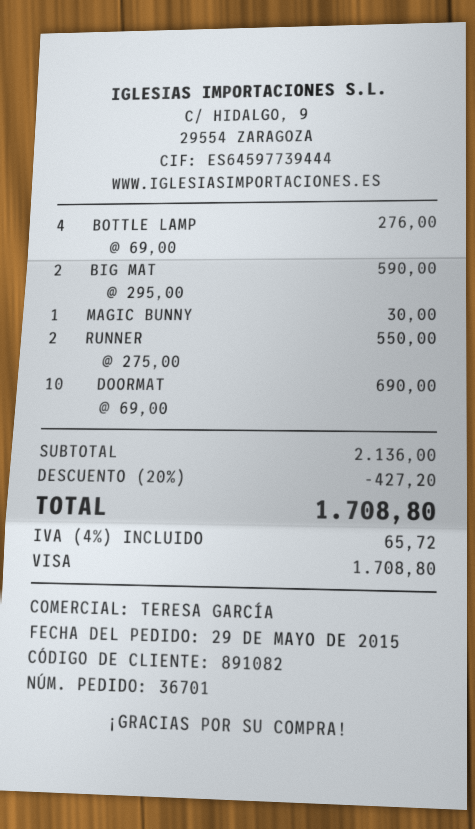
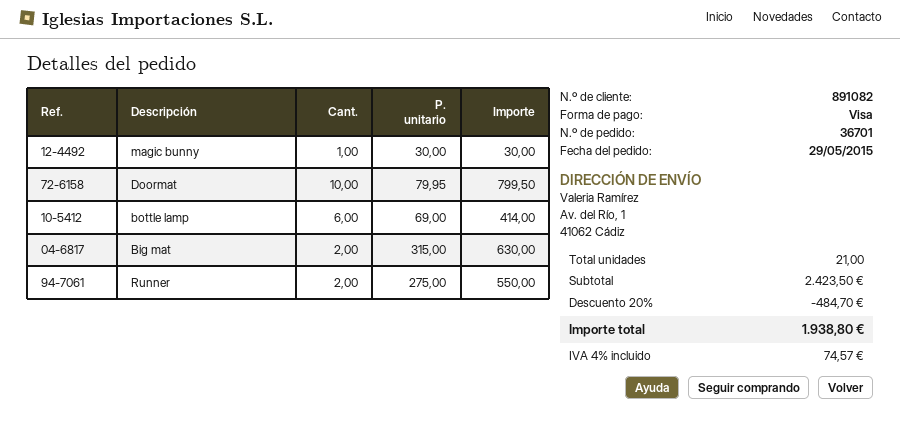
BOTTLE LAMP: 4 x 69.00 = 276.00 -> 6 x 69.00 = 414.00
BIG MAT: 2 x 295.00 = 590.00 -> 2 x 315.00 = 630.00
DOORMAT: 10 x 69.00 = 690.00 -> 10 x 79.95 = 799.50
subtotal: 2136.00 -> 2423.50
discount: 20% = 427.20 -> 20% = 484.70
tax: 4% = 65.72 -> 4% = 74.57
total: 1708.80 -> 1938.80

